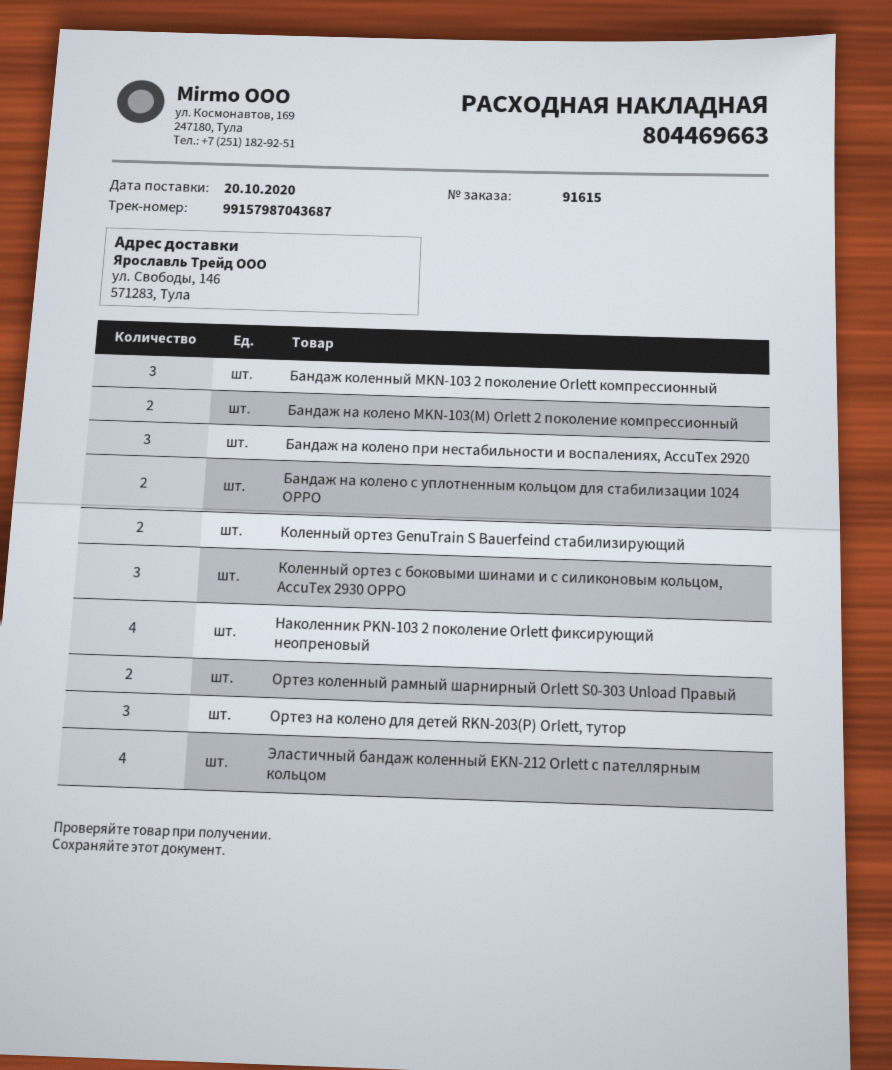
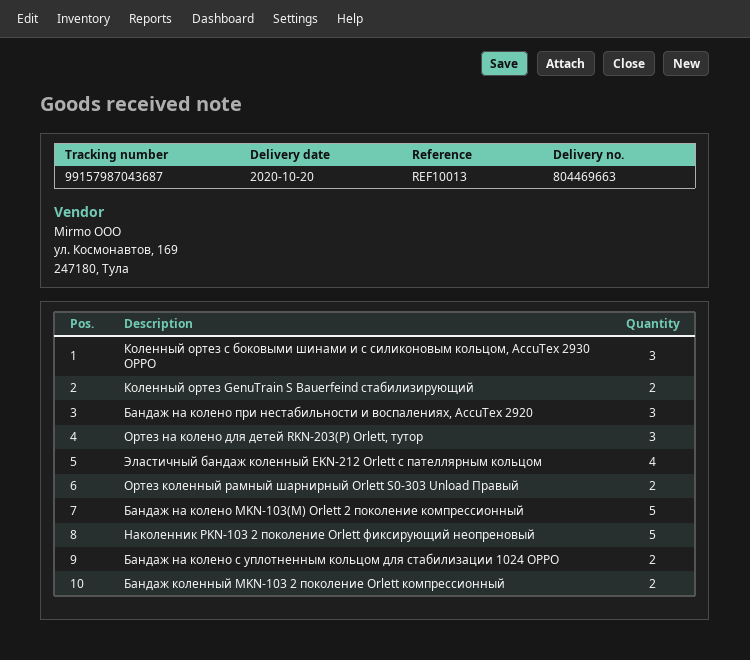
Бандаж коленный MKN-103 2 поколение Orlett компрессионный: 3 -> 2
Бандаж на колено MKN-103(M) Orlett 2 поколение компрессионный: 2 -> 5
Наколенник PKN-103 2 поколение Orlett фиксирующий неопреновый: 4 -> 5

